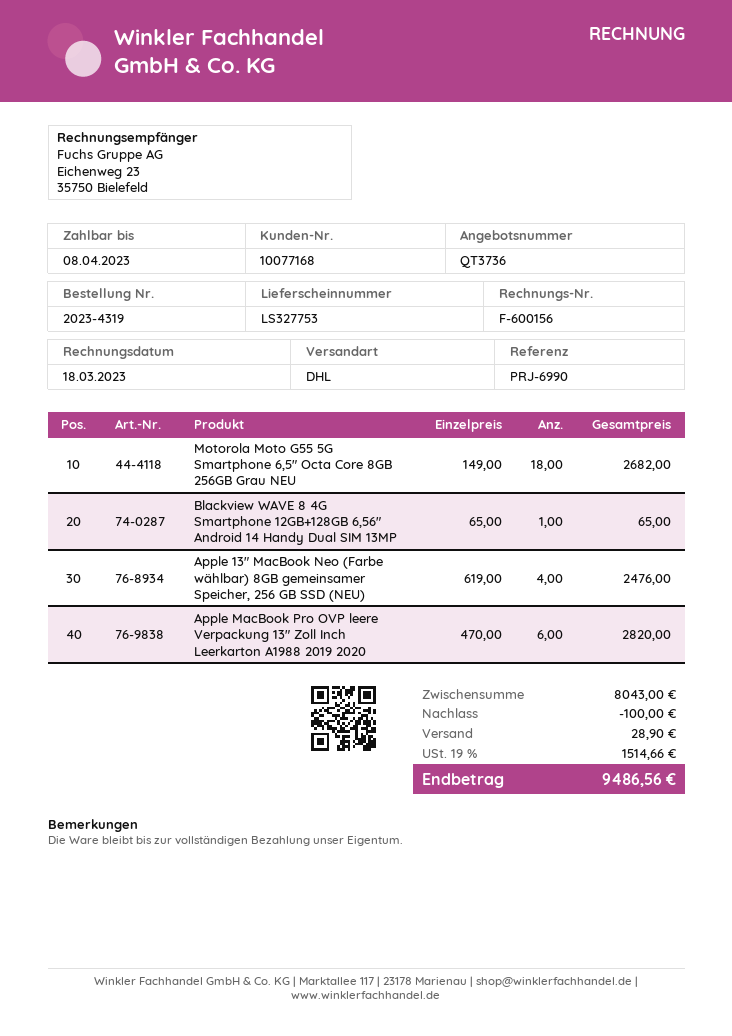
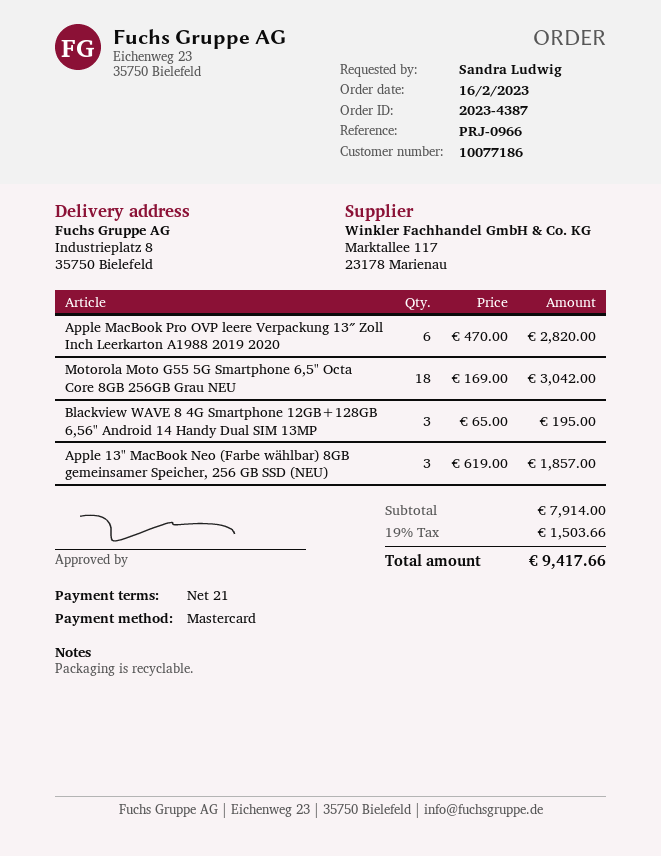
order number: 2023-4319 -> 2023-4387
customer number: 10077168 -> 10077186
reference: PRJ-6990 -> PRJ-0966
Motorola Moto G55 5G Smartphone 6,5" Octa Core 8GB 256GB Grau NEU: 18 x 149.00 = 2682.00 -> 18 x 169.00 = 3042.00
Blackview WAVE 8 4G Smartphone 12GB+128GB 6,56" Android 14 Handy Dual SIM 13MP: 1 x 65.00 = 65.00 -> 3 x 65.00 = 195.00
Apple 13" MacBook Neo (Farbe wählbar) 8GB gemeinsamer Speicher, 256 GB SSD (NEU): 4 x 619.00 = 2476.00 -> 3 x 619.00 = 1857.00
subtotal: 8043.00 -> 7914.00
discount: 100.00 -> none
shipping: 28.90 -> none
tax: 19% = 1514.66 -> 19% = 1503.66
total: 9486.56 -> 9417.66

